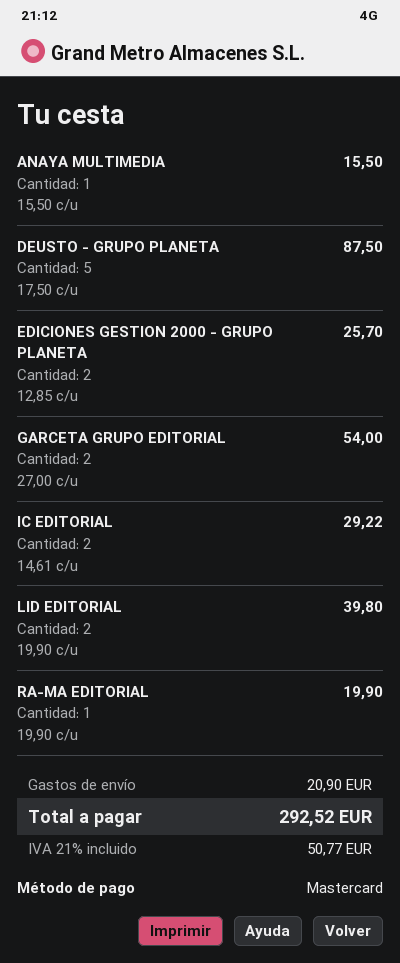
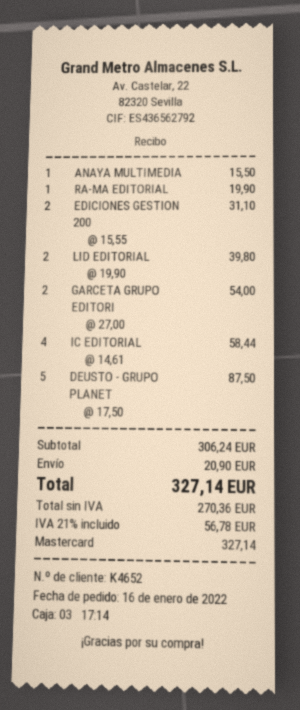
EDICIONES GESTION 2000 - GRUPO PLANETA: 2 x 12.85 = 25.70 -> 2 x 15.55 = 31.10
IC EDITORIAL: 2 x 14.61 = 29.22 -> 4 x 14.61 = 58.44
tax: 21% = 50.77 -> 21% = 56.78
total: 292.52 -> 327.14

